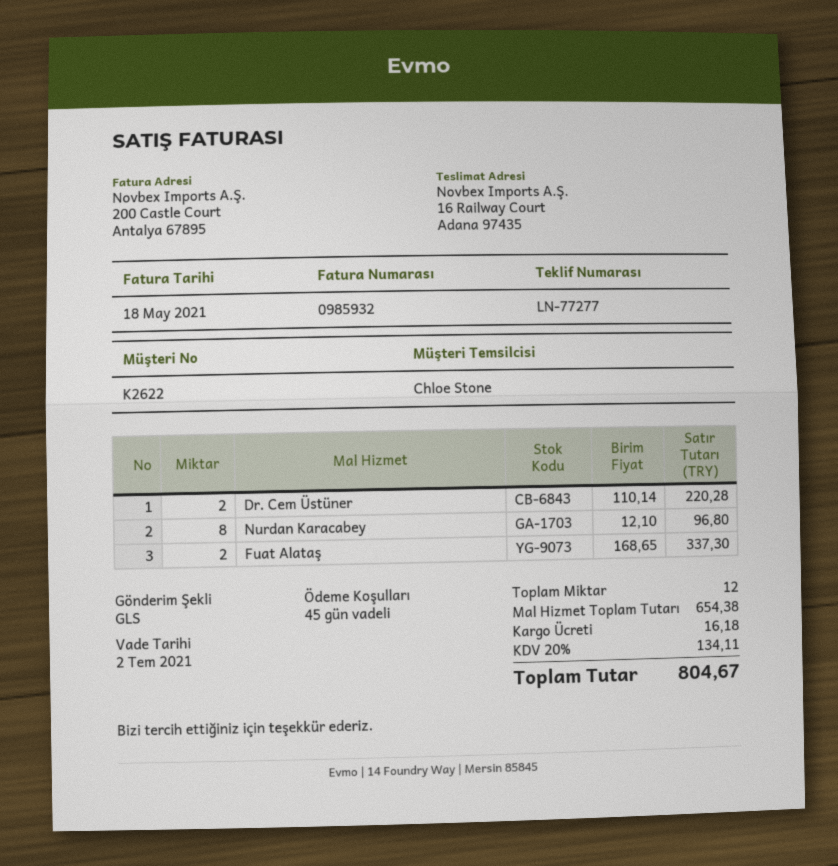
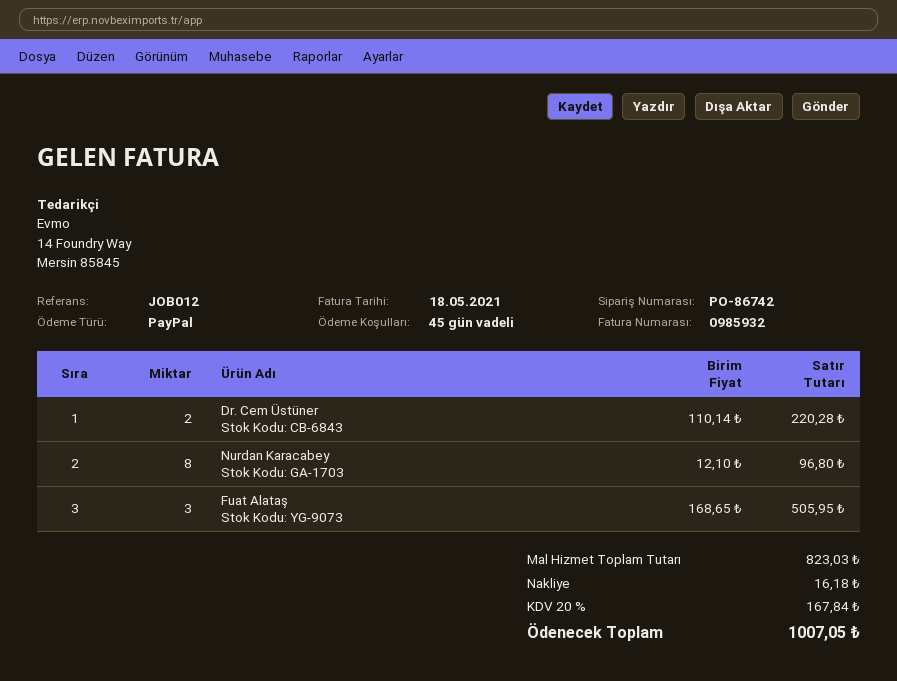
Fuat Alataş: 2 x 168.65 = 337.30 -> 3 x 168.65 = 505.95
subtotal: 654.38 -> 823.03
tax: 20% = 134.11 -> 20% = 167.84
total: 804.67 -> 1007.05

